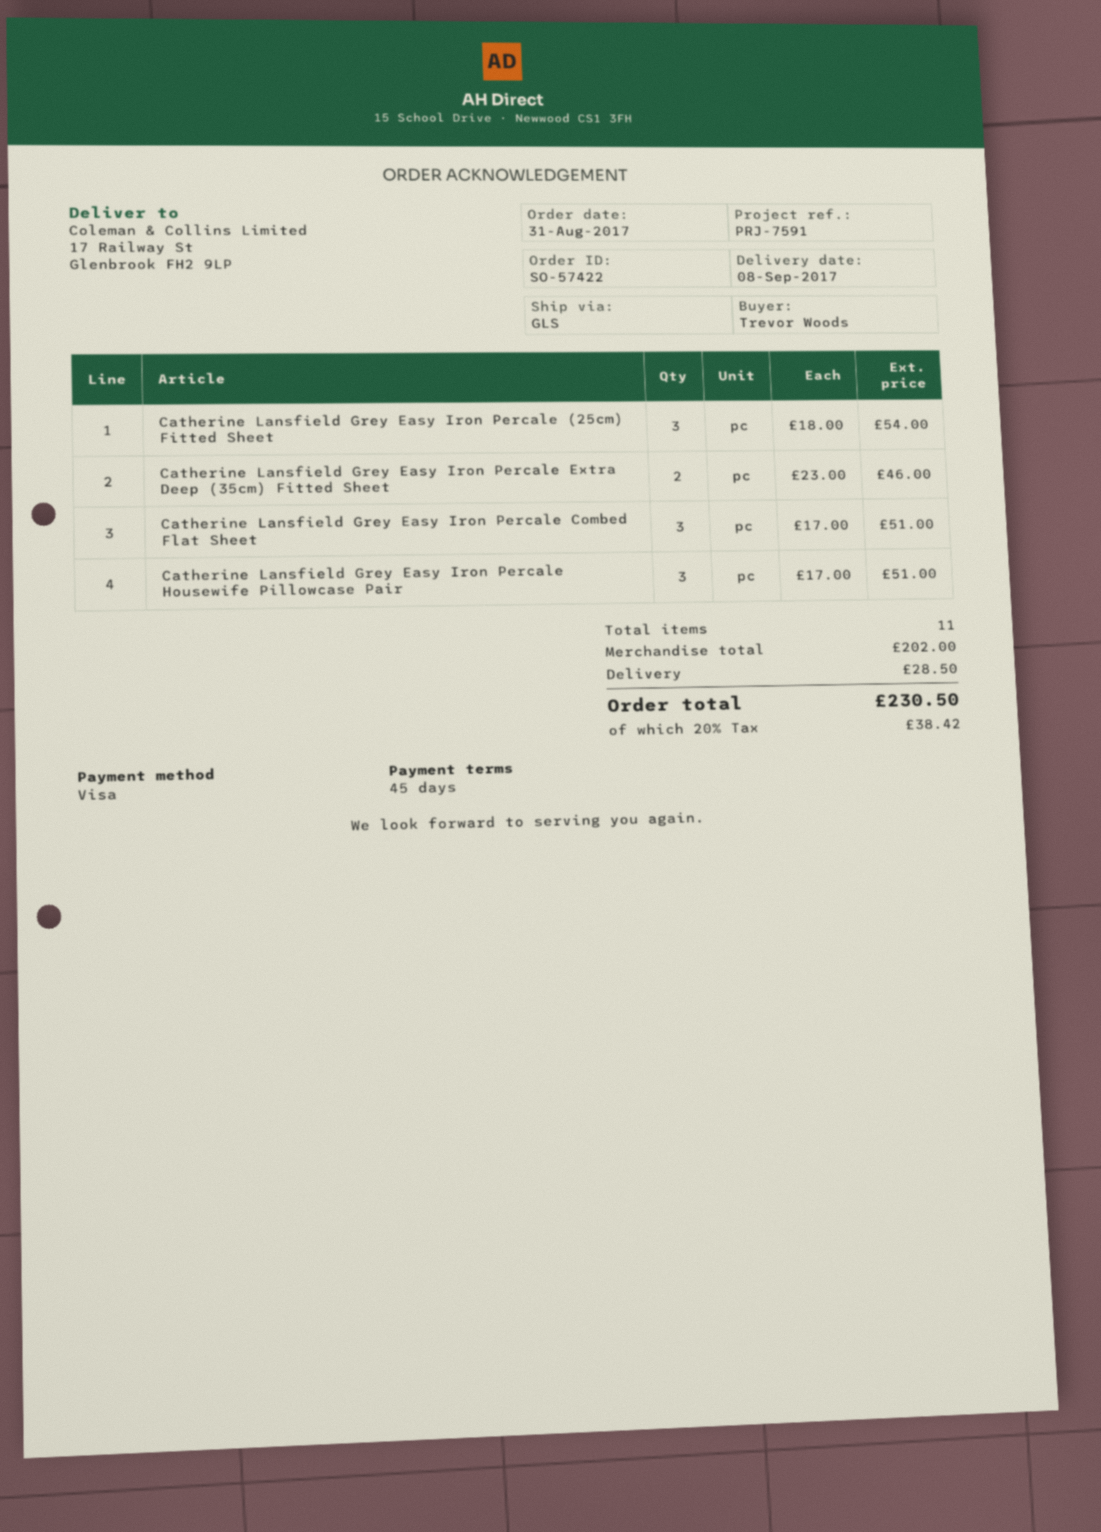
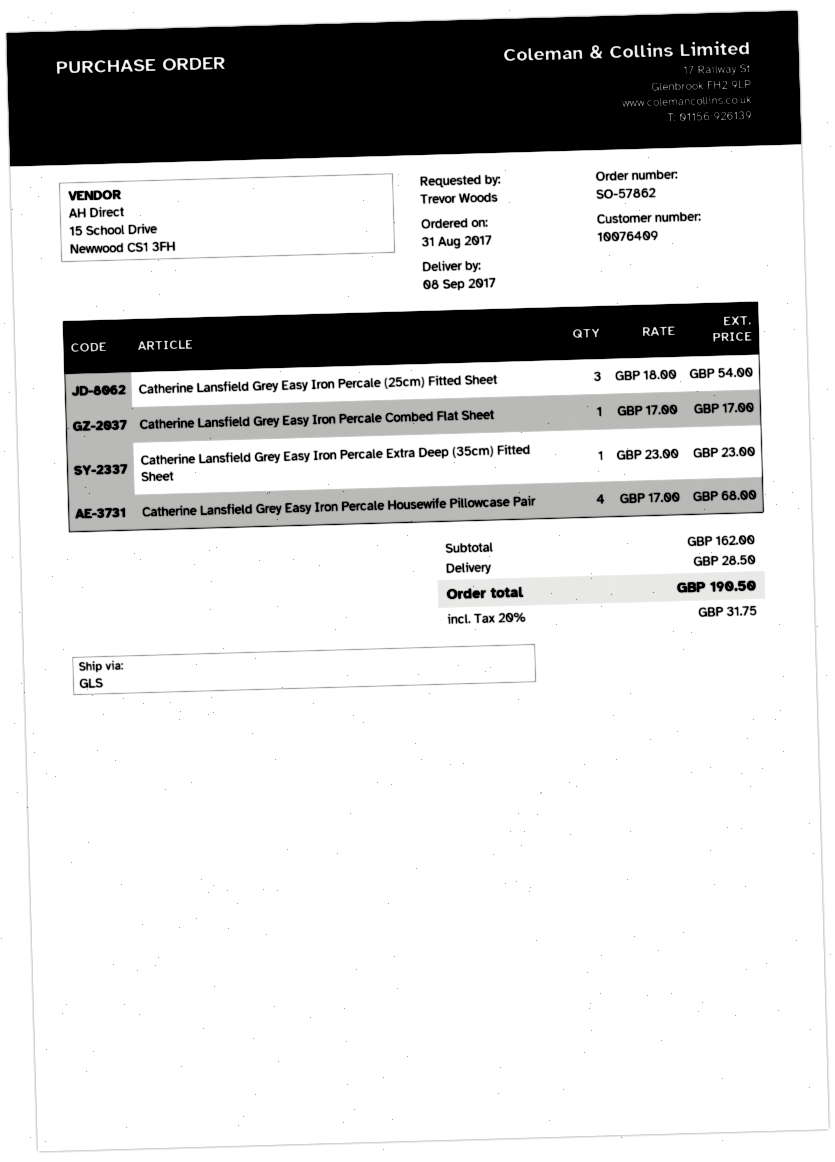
order number: SO-57422 -> SO-57862
Catherine Lansfield Grey Easy Iron Percale Extra Deep (35cm) Fitted Sheet: 2 x 23.00 = 46.00 -> 1 x 23.00 = 23.00
Catherine Lansfield Grey Easy Iron Percale Combed Flat Sheet: 3 x 17.00 = 51.00 -> 1 x 17.00 = 17.00
Catherine Lansfield Grey Easy Iron Percale Housewife Pillowcase Pair: 3 x 17.00 = 51.00 -> 4 x 17.00 = 68.00
subtotal: 202.00 -> 162.00
tax: 20% = 38.42 -> 20% = 31.75
total: 230.50 -> 190.50

